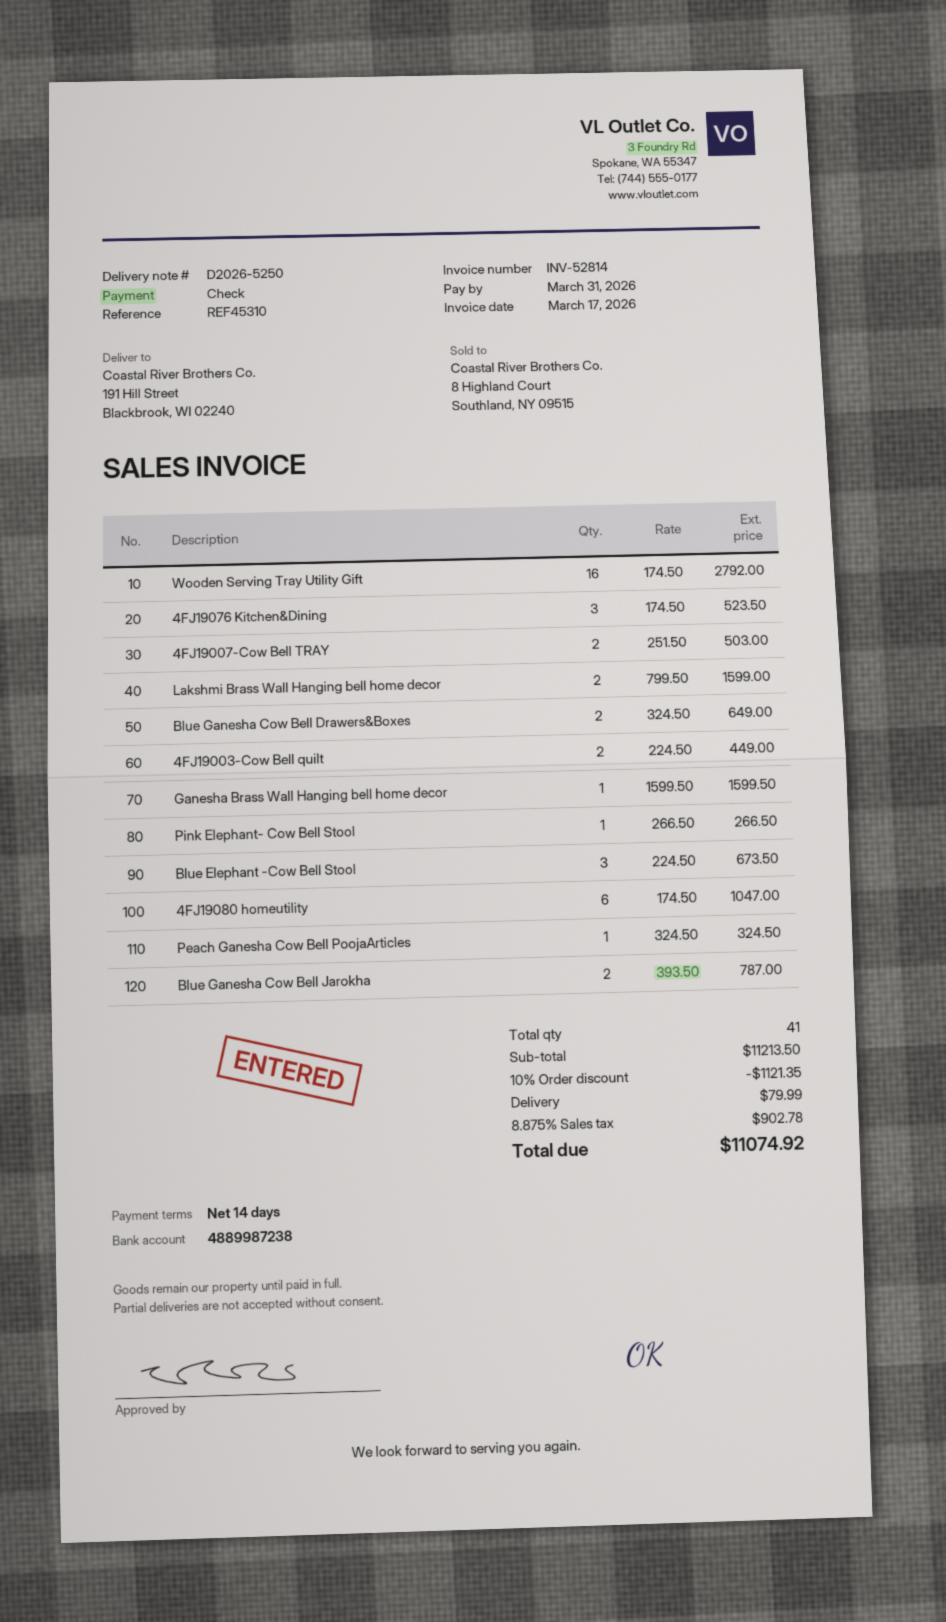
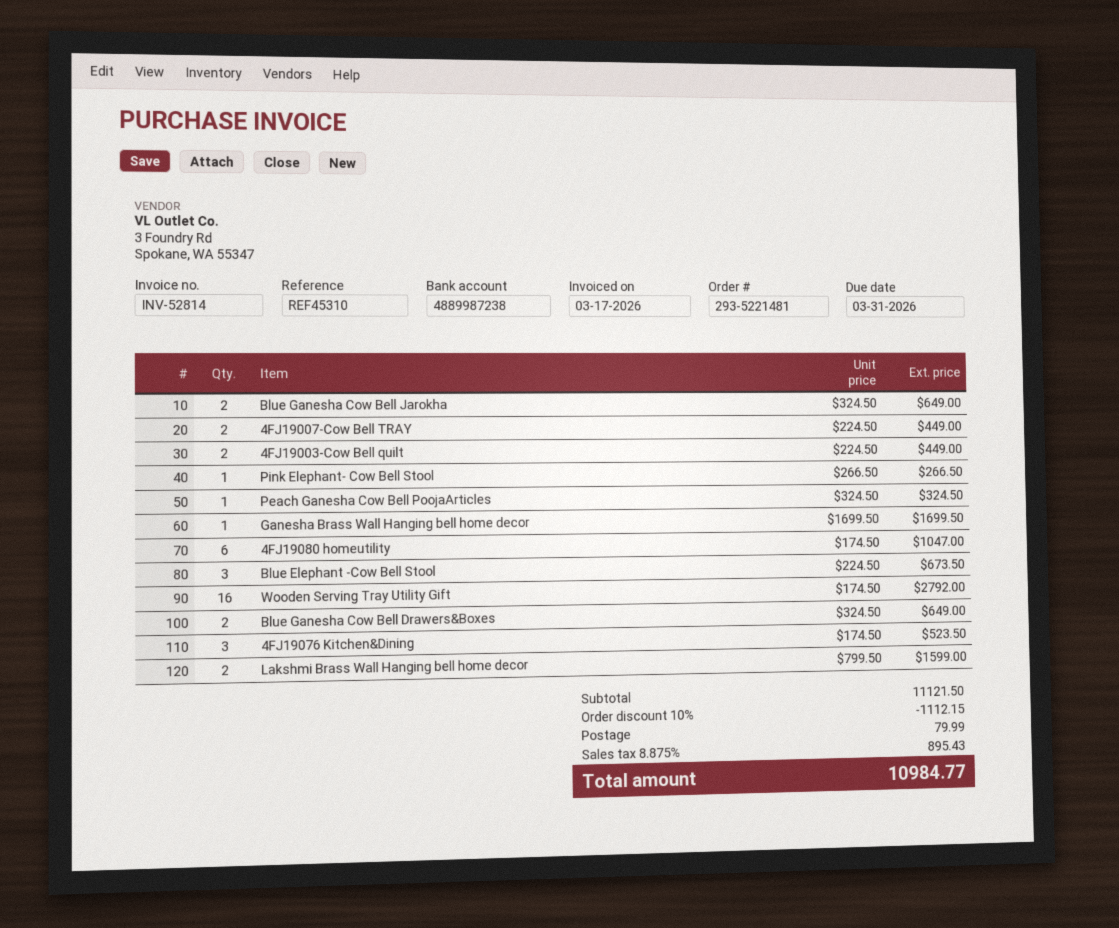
4FJ19007-Cow Bell TRAY: 2 x 251.50 = 503.00 -> 2 x 224.50 = 449.00
Ganesha Brass Wall Hanging bell home decor: 1 x 1599.50 = 1599.50 -> 1 x 1699.50 = 1699.50
Blue Ganesha Cow Bell Jarokha: 2 x 393.50 = 787.00 -> 2 x 324.50 = 649.00
subtotal: 11213.50 -> 11121.50
discount: 10% = 1121.35 -> 10% = 1112.15
tax: 8.875% = 902.78 -> 8.875% = 895.43
total: 11074.92 -> 10984.77

